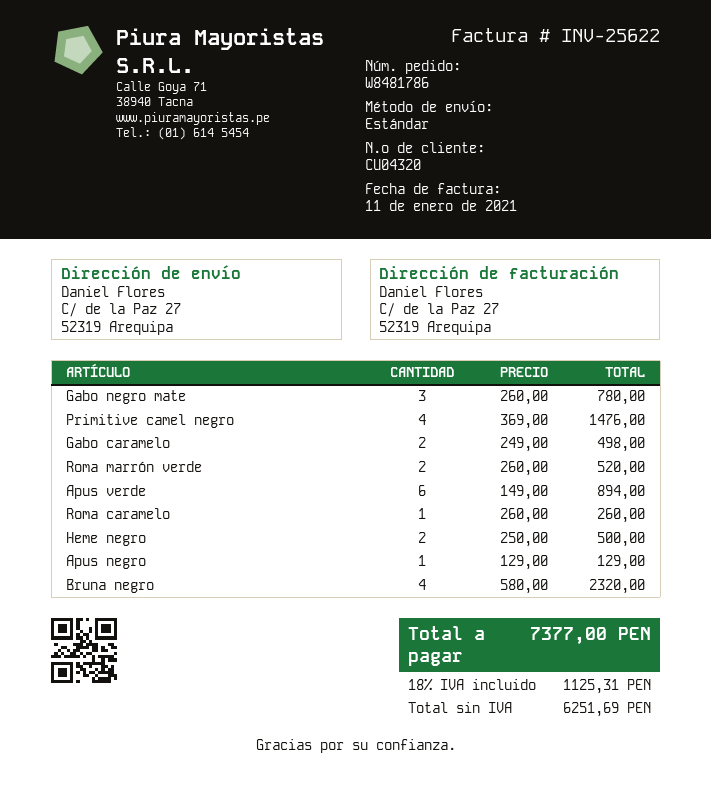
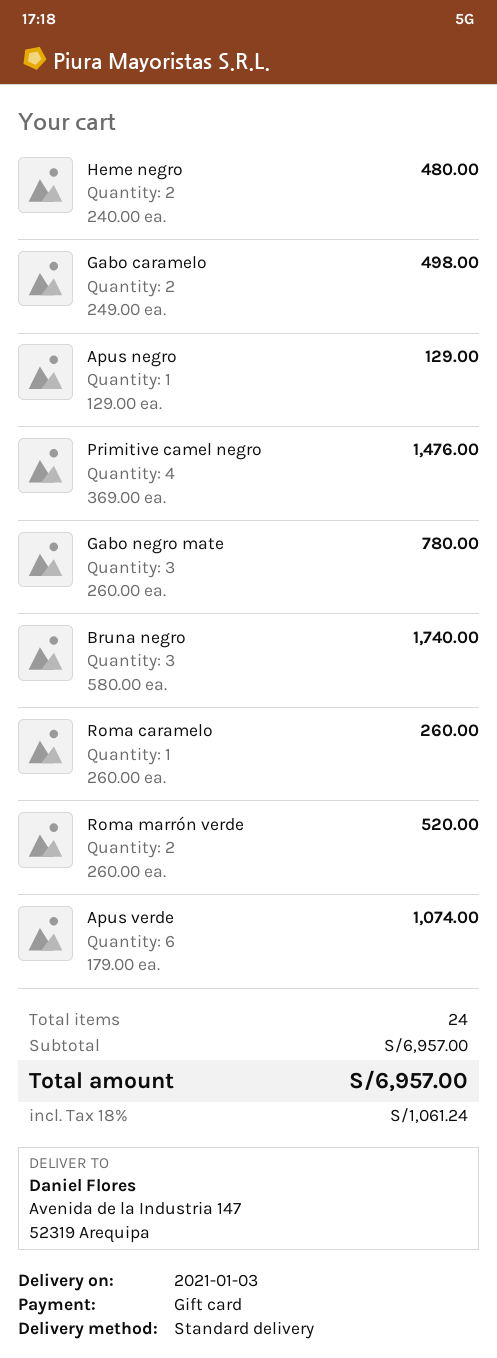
ship to: C/ de la Paz 27, 52319 Arequipa -> Avenida de la Industria 147, 52319 Arequipa
Apus verde: 6 x 149.00 = 894.00 -> 6 x 179.00 = 1074.00
Heme negro: 2 x 250.00 = 500.00 -> 2 x 240.00 = 480.00
Bruna negro: 4 x 580.00 = 2320.00 -> 3 x 580.00 = 1740.00
tax: 18% = 1125.31 -> 18% = 1061.24
total: 7377.00 -> 6957.00

